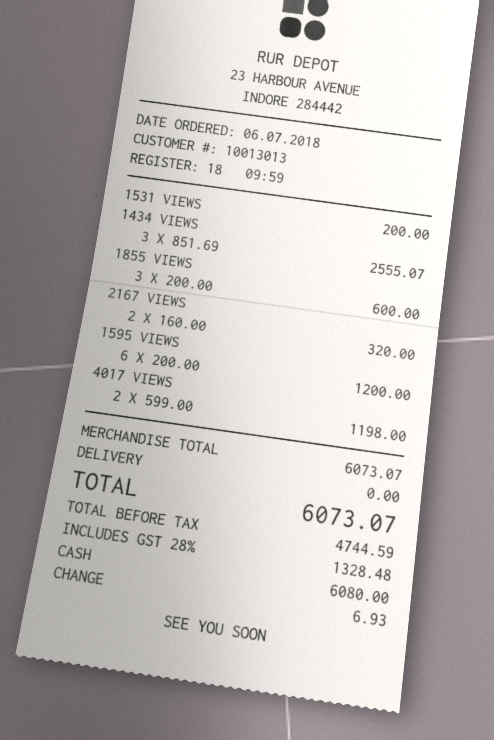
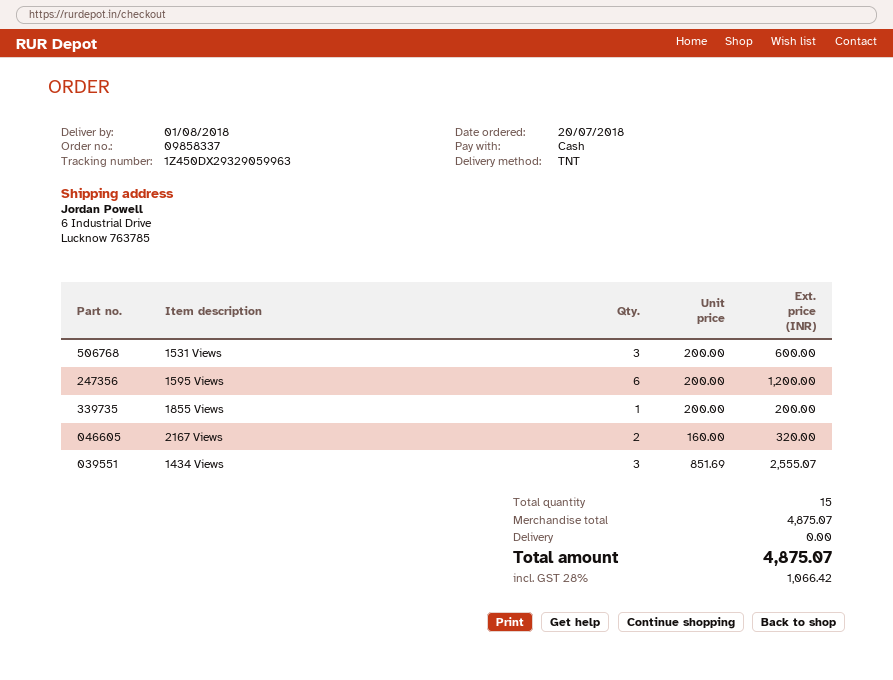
order date: 2018-07-06 -> 2018-07-20
1531 VIEWS: 1 x 200.00 = 200.00 -> 3 x 200.00 = 600.00
1855 VIEWS: 3 x 200.00 = 600.00 -> 1 x 200.00 = 200.00
4017 VIEWS: 2 x 599.00 = 1198.00 -> none
subtotal: 6073.07 -> 4875.07
tax: 28% = 1328.48 -> 28% = 1066.42
total: 6073.07 -> 4875.07

